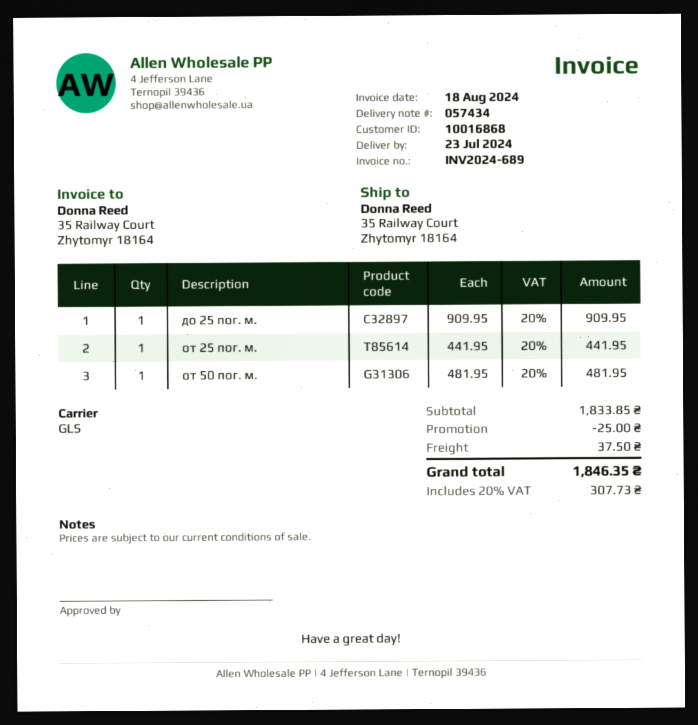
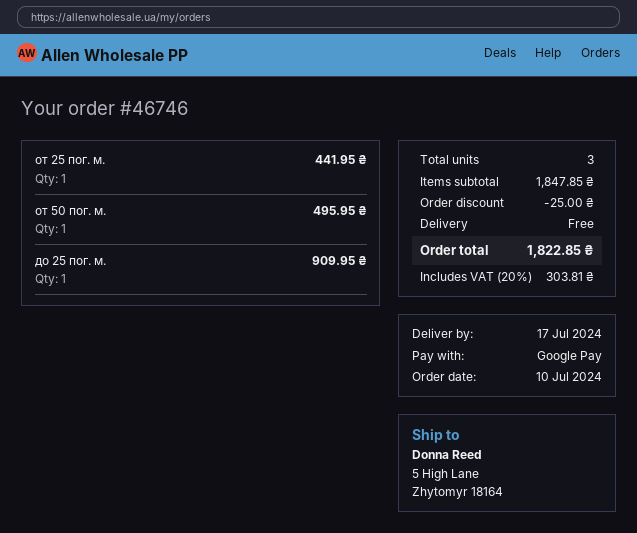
delivery date: 2024-07-23 -> 2024-07-17
ship to: 35 Railway Court, Zhytomyr 18164 -> 5 High Lane, Zhytomyr 18164
от 50 пог. м.: 1 for 481.95 -> 1 for 495.95
subtotal: 1833.85 -> 1847.85
shipping: 37.50 -> 0.00
tax: 20% = 307.73 -> 20% = 303.81
total: 1846.35 -> 1822.85

